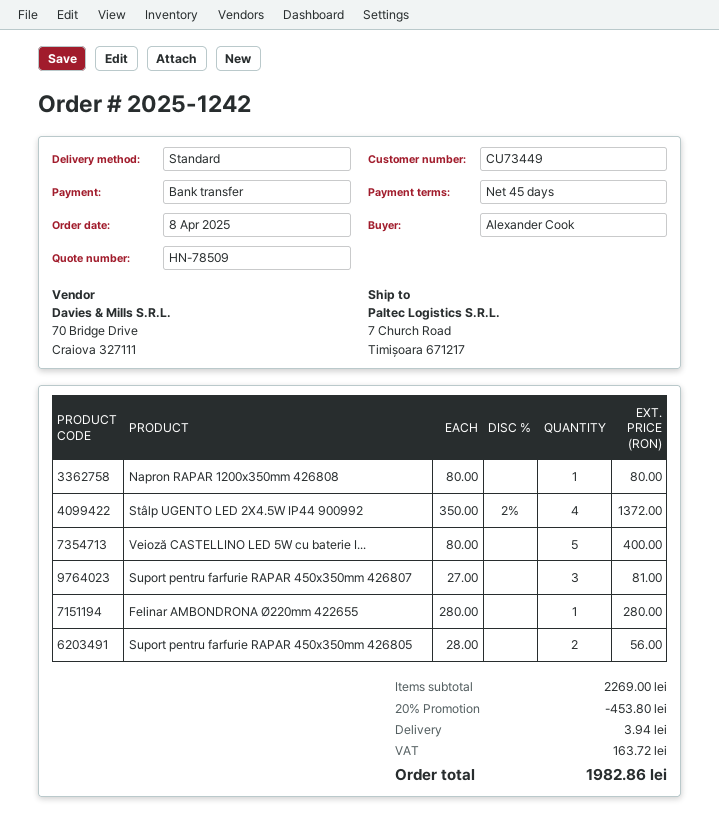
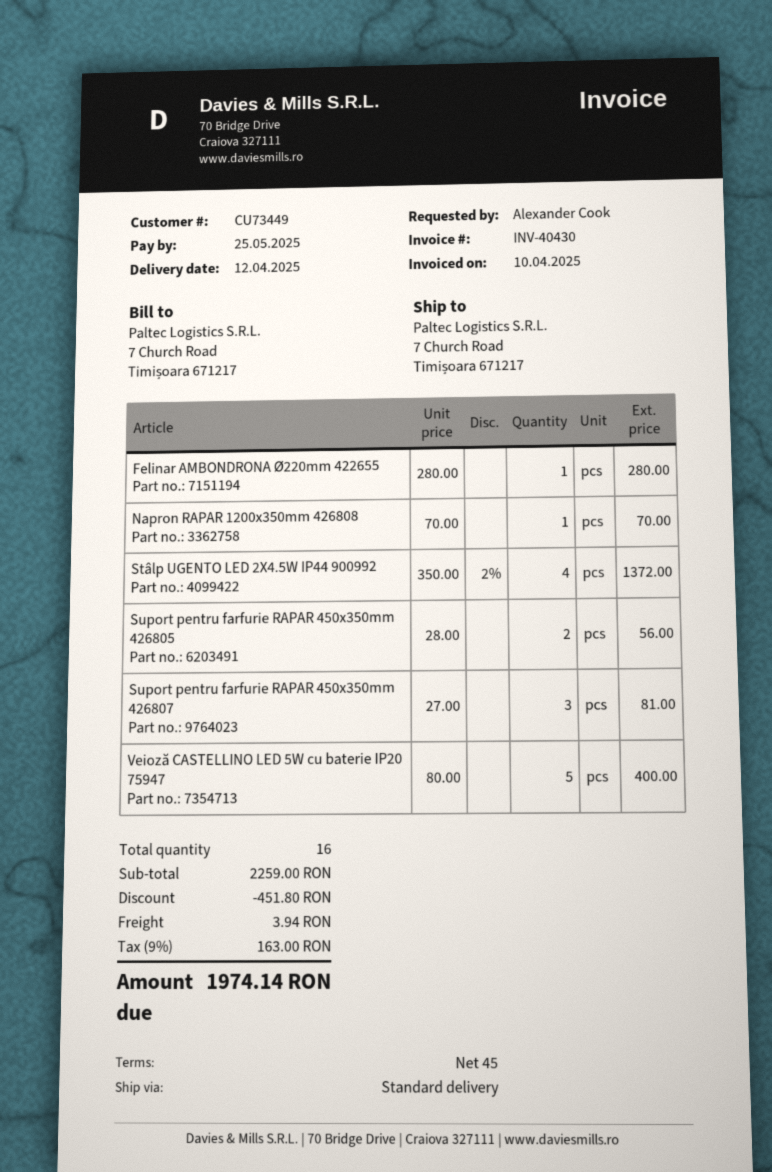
Napron RAPAR 1200x350mm 426808: 1 x 80.00 = 80.00 -> 1 x 70.00 = 70.00
subtotal: 2269.00 -> 2259.00
discount: 453.80 -> 451.80
tax: 163.72 -> 163.00
total: 1982.86 -> 1974.14

